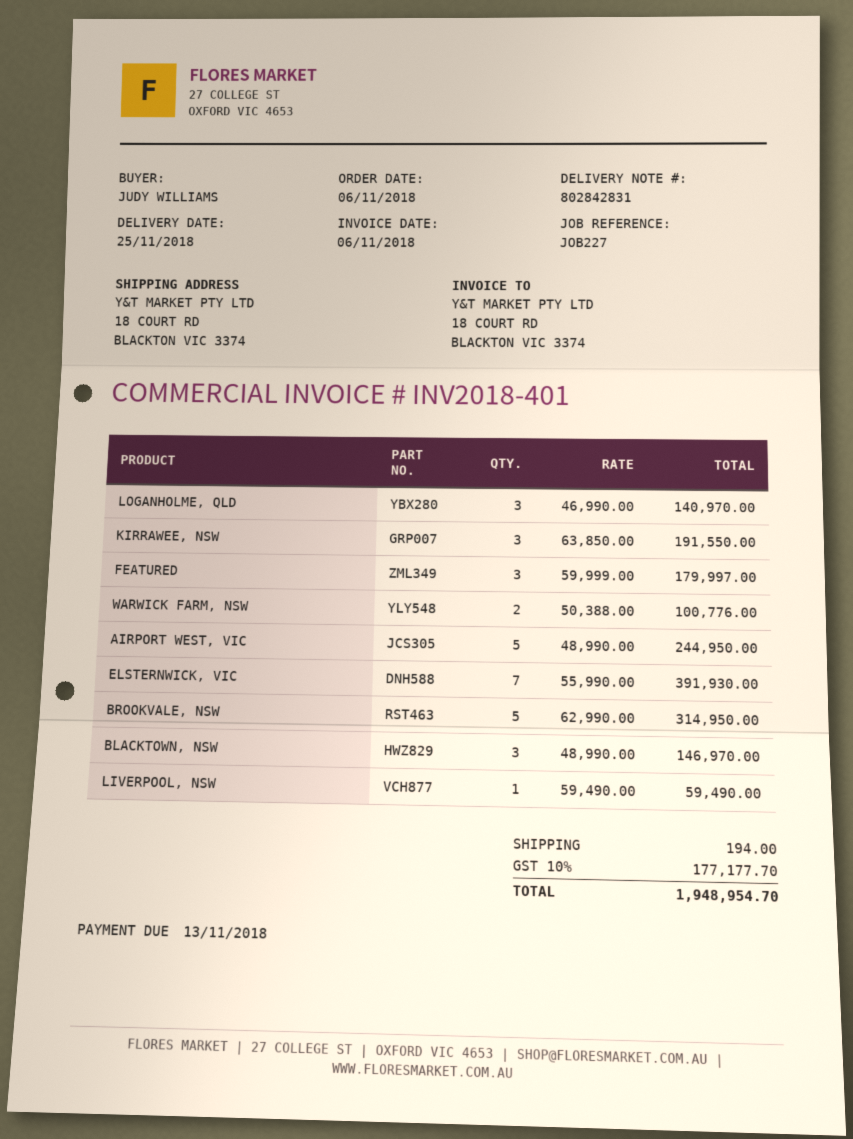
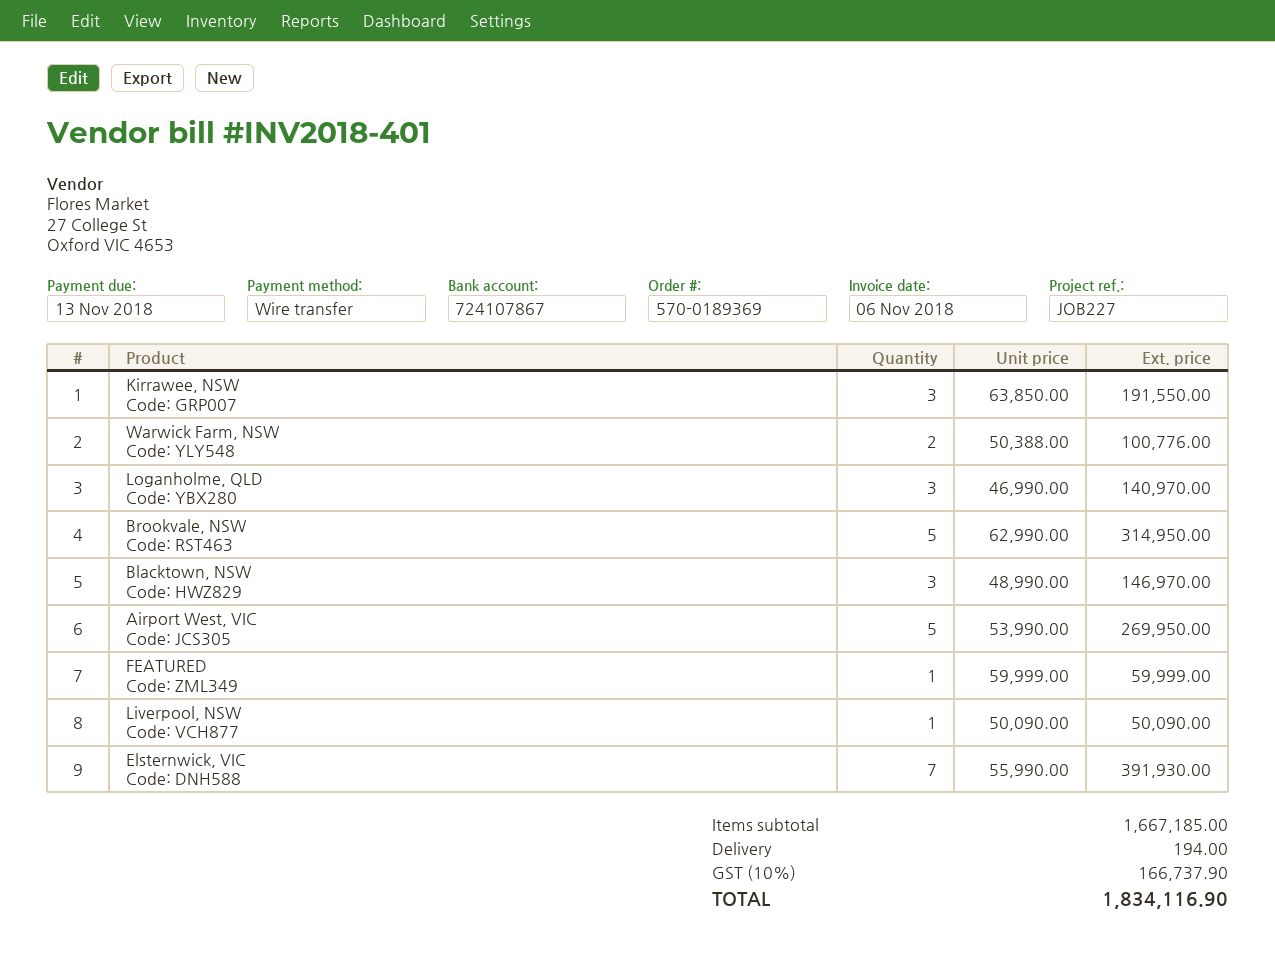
FEATURED: 3 x 59999.00 = 179997.00 -> 1 x 59999.00 = 59999.00
AIRPORT WEST, VIC: 5 x 48990.00 = 244950.00 -> 5 x 53990.00 = 269950.00
LIVERPOOL, NSW: 1 x 59490.00 = 59490.00 -> 1 x 50090.00 = 50090.00
tax: 10% = 177177.70 -> 10% = 166737.90
total: 1948954.70 -> 1834116.90

